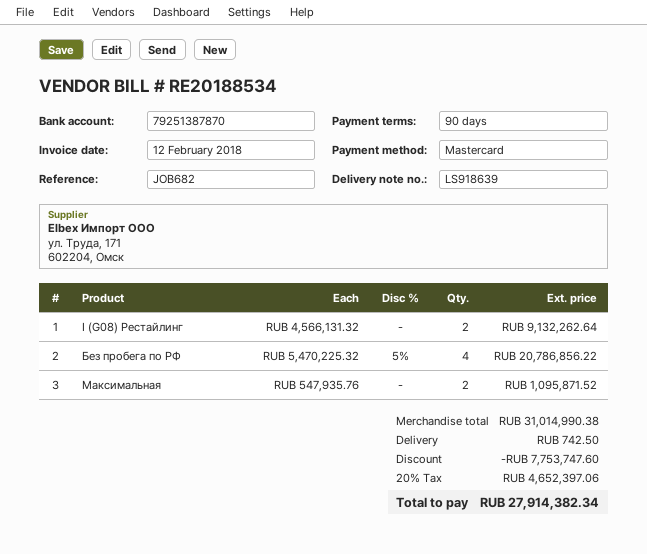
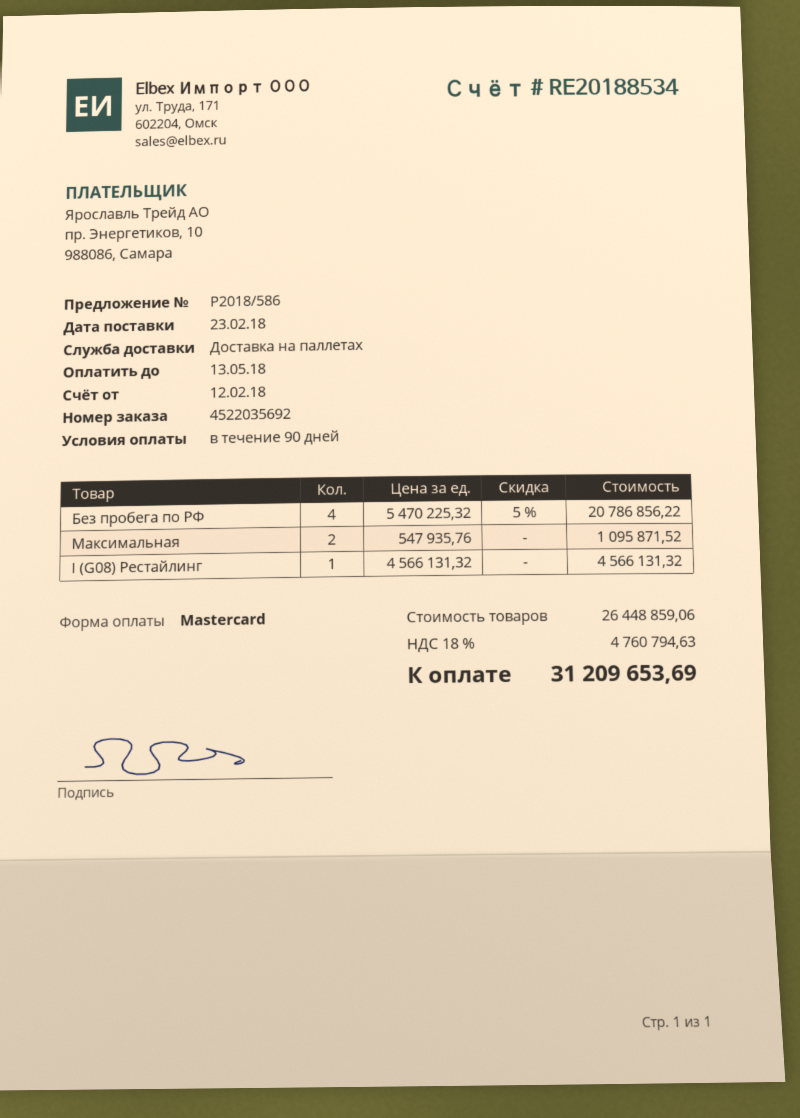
I (G08) Рестайлинг: 2 x 4566131.32 = 9132262.64 -> 1 x 4566131.32 = 4566131.32
subtotal: 31014990.38 -> 26448859.06
discount: 7753747.60 -> none
shipping: 742.50 -> none
tax: 20% = 4652397.06 -> 18% = 4760794.63
total: 27914382.34 -> 31209653.69

